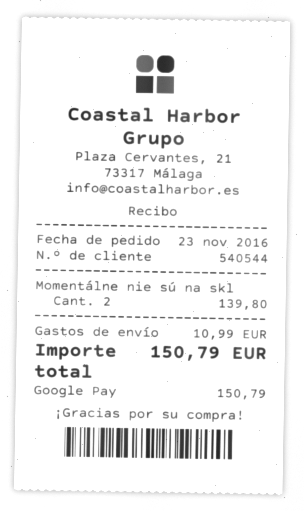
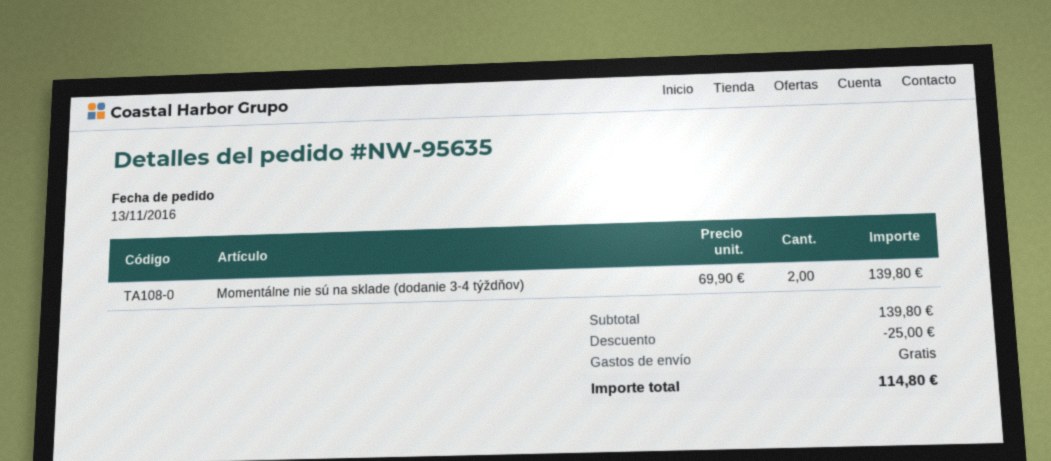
order date: 2016-11-23 -> 2016-11-13
discount: none -> 25.00
shipping: 10.99 -> 0.00
total: 150.79 -> 114.80

